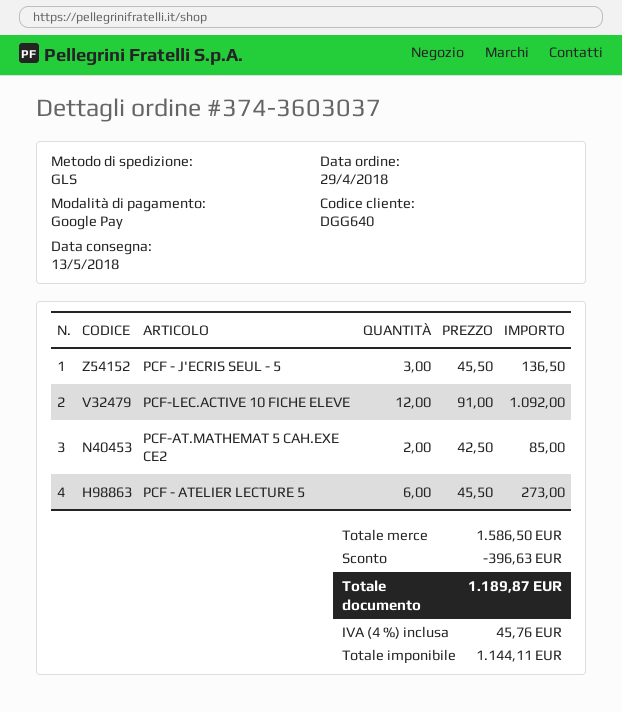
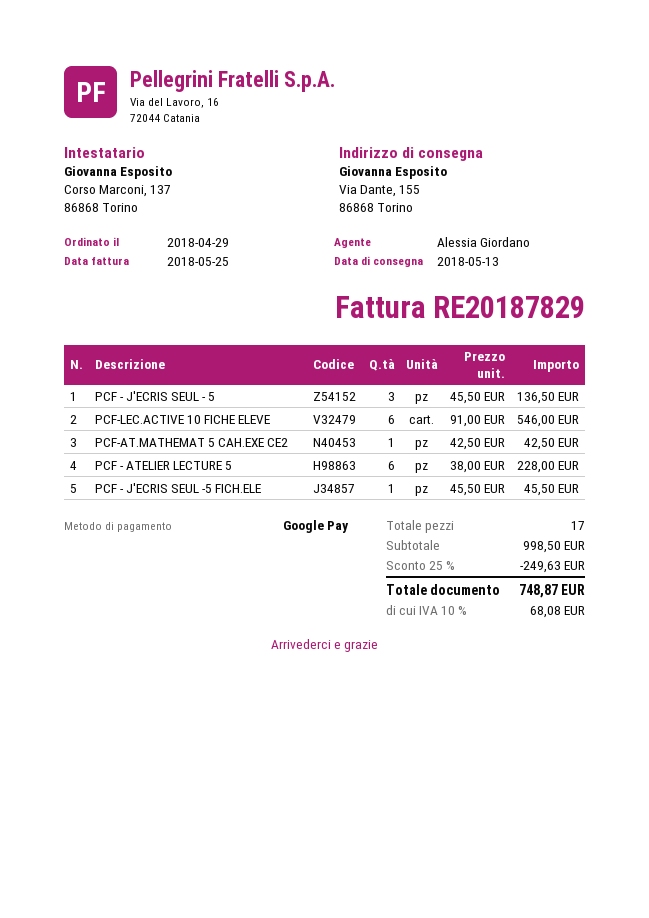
PCF-LEC.ACTIVE 10 FICHE ELEVE: 12 x 91.00 = 1092.00 -> 6 x 91.00 = 546.00
PCF-AT.MATHEMAT 5 CAH.EXE CE2: 2 x 42.50 = 85.00 -> 1 x 42.50 = 42.50
PCF - ATELIER LECTURE 5: 6 x 45.50 = 273.00 -> 6 x 38.00 = 228.00
PCF - J'ECRIS SEUL -5 FICH.ELE: none -> 1 x 45.50 = 45.50
subtotal: 1586.50 -> 998.50
discount: 396.63 -> 249.63
tax: 4% = 45.76 -> 10% = 68.08
total: 1189.87 -> 748.87

